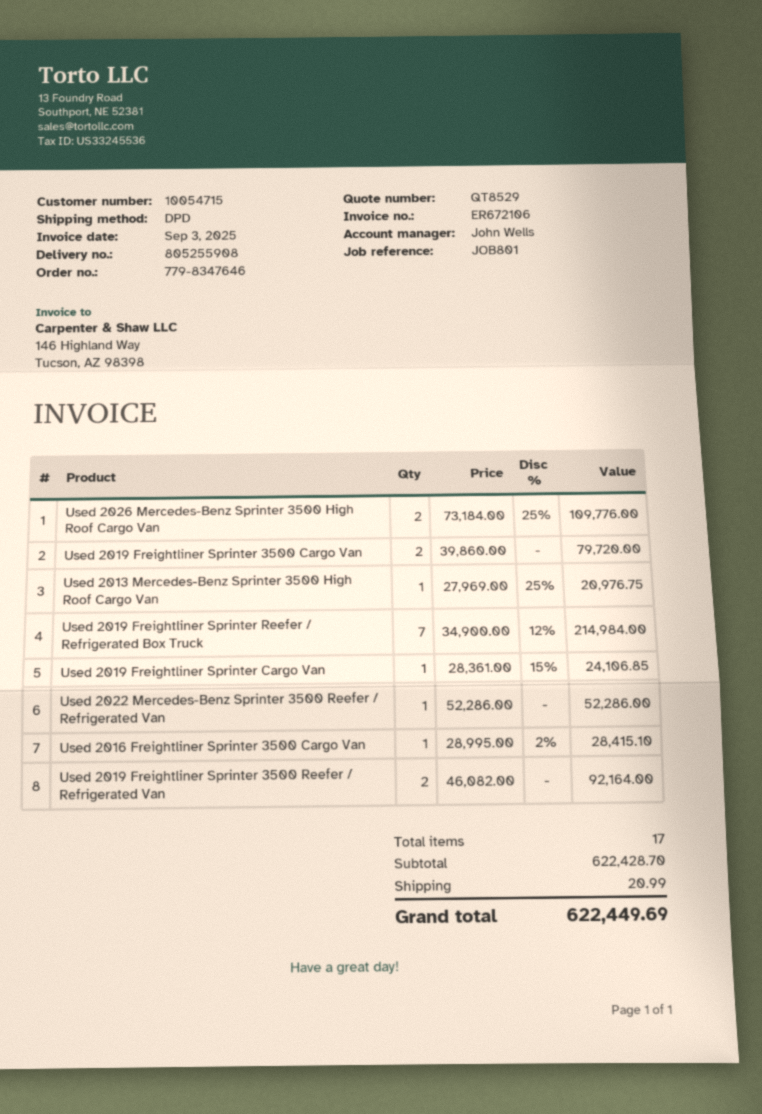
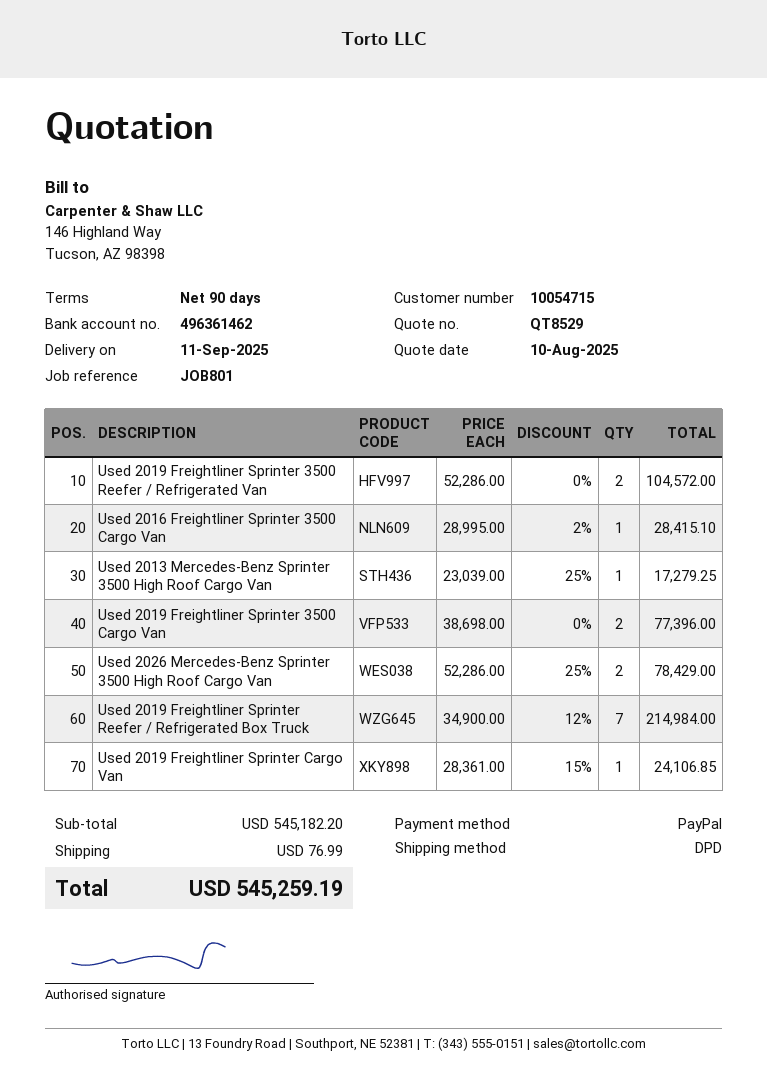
Used 2026 Mercedes-Benz Sprinter 3500 High Roof Cargo Van: 2 x 73184.00 - 25% = 109776.00 -> 2 x 52286.00 - 25% = 78429.00
Used 2019 Freightliner Sprinter 3500 Cargo Van: 2 x 39860.00 = 79720.00 -> 2 x 38698.00 = 77396.00
Used 2013 Mercedes-Benz Sprinter 3500 High Roof Cargo Van: 1 x 27969.00 - 25% = 20976.75 -> 1 x 23039.00 - 25% = 17279.25
Used 2022 Mercedes-Benz Sprinter 3500 Reefer / Refrigerated Van: 1 x 52286.00 = 52286.00 -> none
Used 2019 Freightliner Sprinter 3500 Reefer / Refrigerated Van: 2 x 46082.00 = 92164.00 -> 2 x 52286.00 = 104572.00
subtotal: 622428.70 -> 545182.20
shipping: 20.99 -> 76.99
total: 622449.69 -> 545259.19

